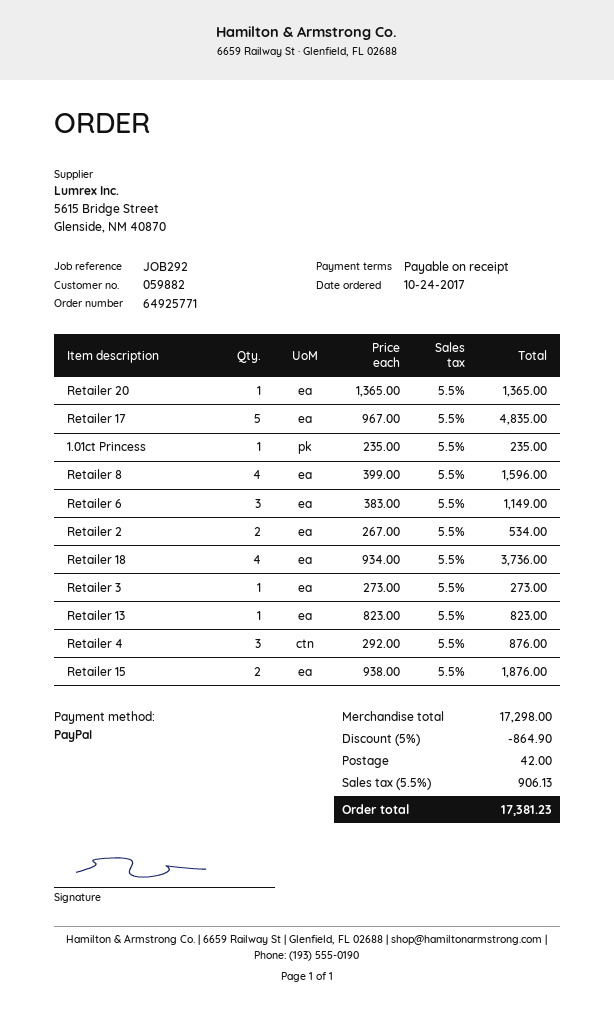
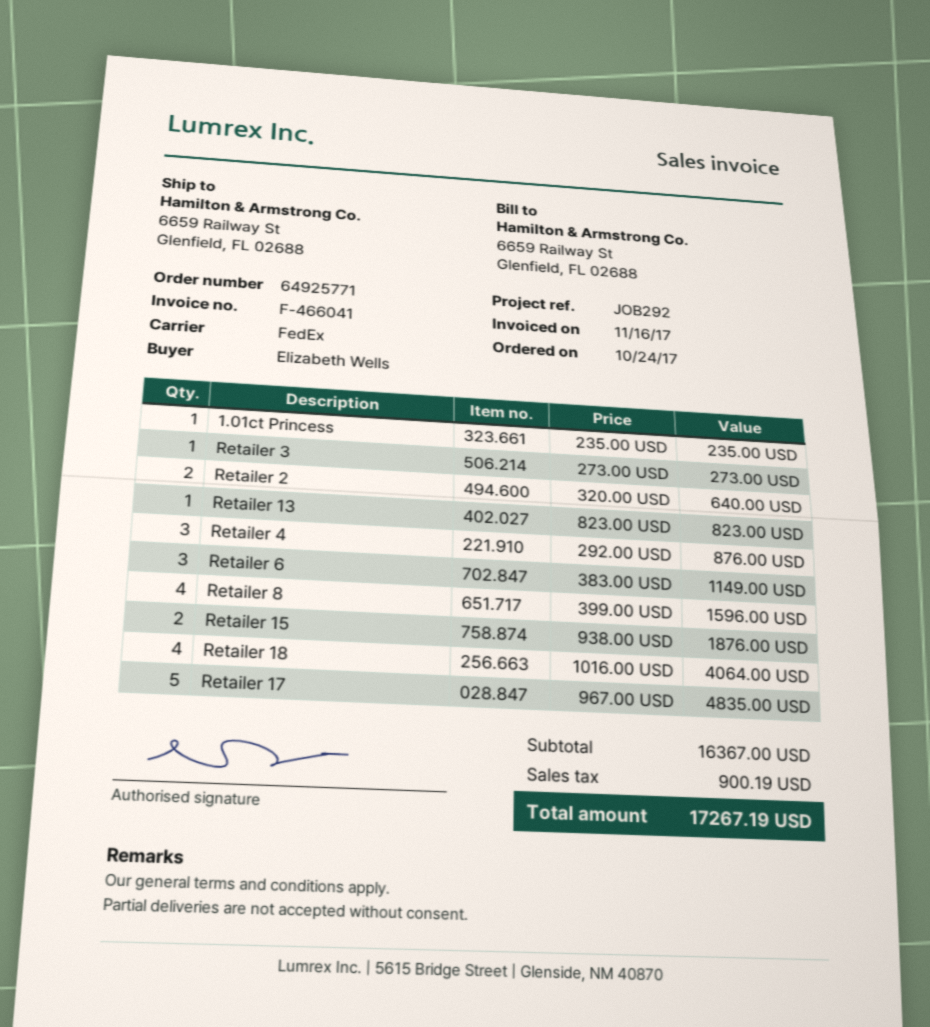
Retailer 20: 1 x 1365.00 = 1365.00 -> none
Retailer 2: 2 x 267.00 = 534.00 -> 2 x 320.00 = 640.00
Retailer 18: 4 x 934.00 = 3736.00 -> 4 x 1016.00 = 4064.00
subtotal: 17298.00 -> 16367.00
discount: 5% = 864.90 -> none
shipping: 42.00 -> none
tax: 906.13 -> 900.19
total: 17381.23 -> 17267.19

